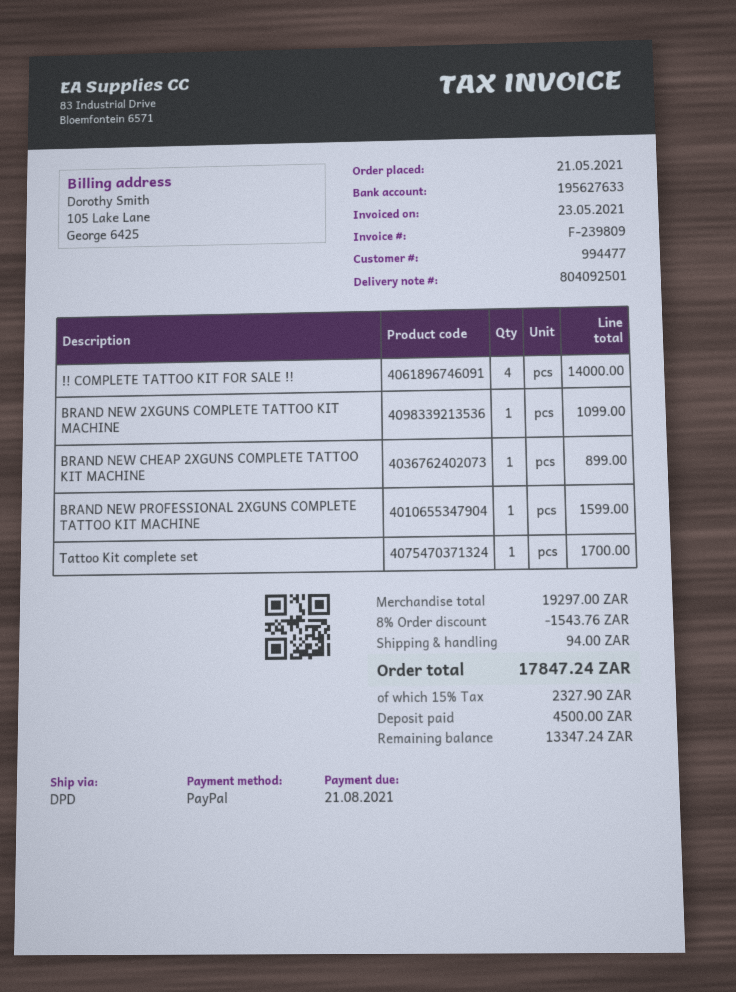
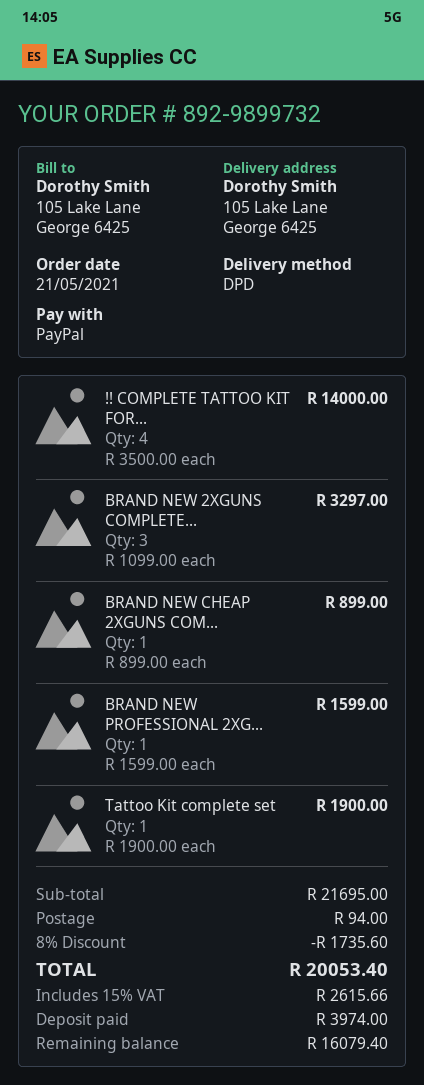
BRAND NEW 2XGUNS COMPLETE TATTOO KIT MACHINE: 1 for 1099.00 -> 3 for 3297.00
Tattoo Kit complete set: 1 for 1700.00 -> 1 for 1900.00
subtotal: 19297.00 -> 21695.00
discount: 8% = 1543.76 -> 8% = 1735.60
tax: 15% = 2327.90 -> 15% = 2615.66
total: 17847.24 -> 20053.40
deposit: 4500.00 -> 3974.00
balance: 13347.24 -> 16079.40

